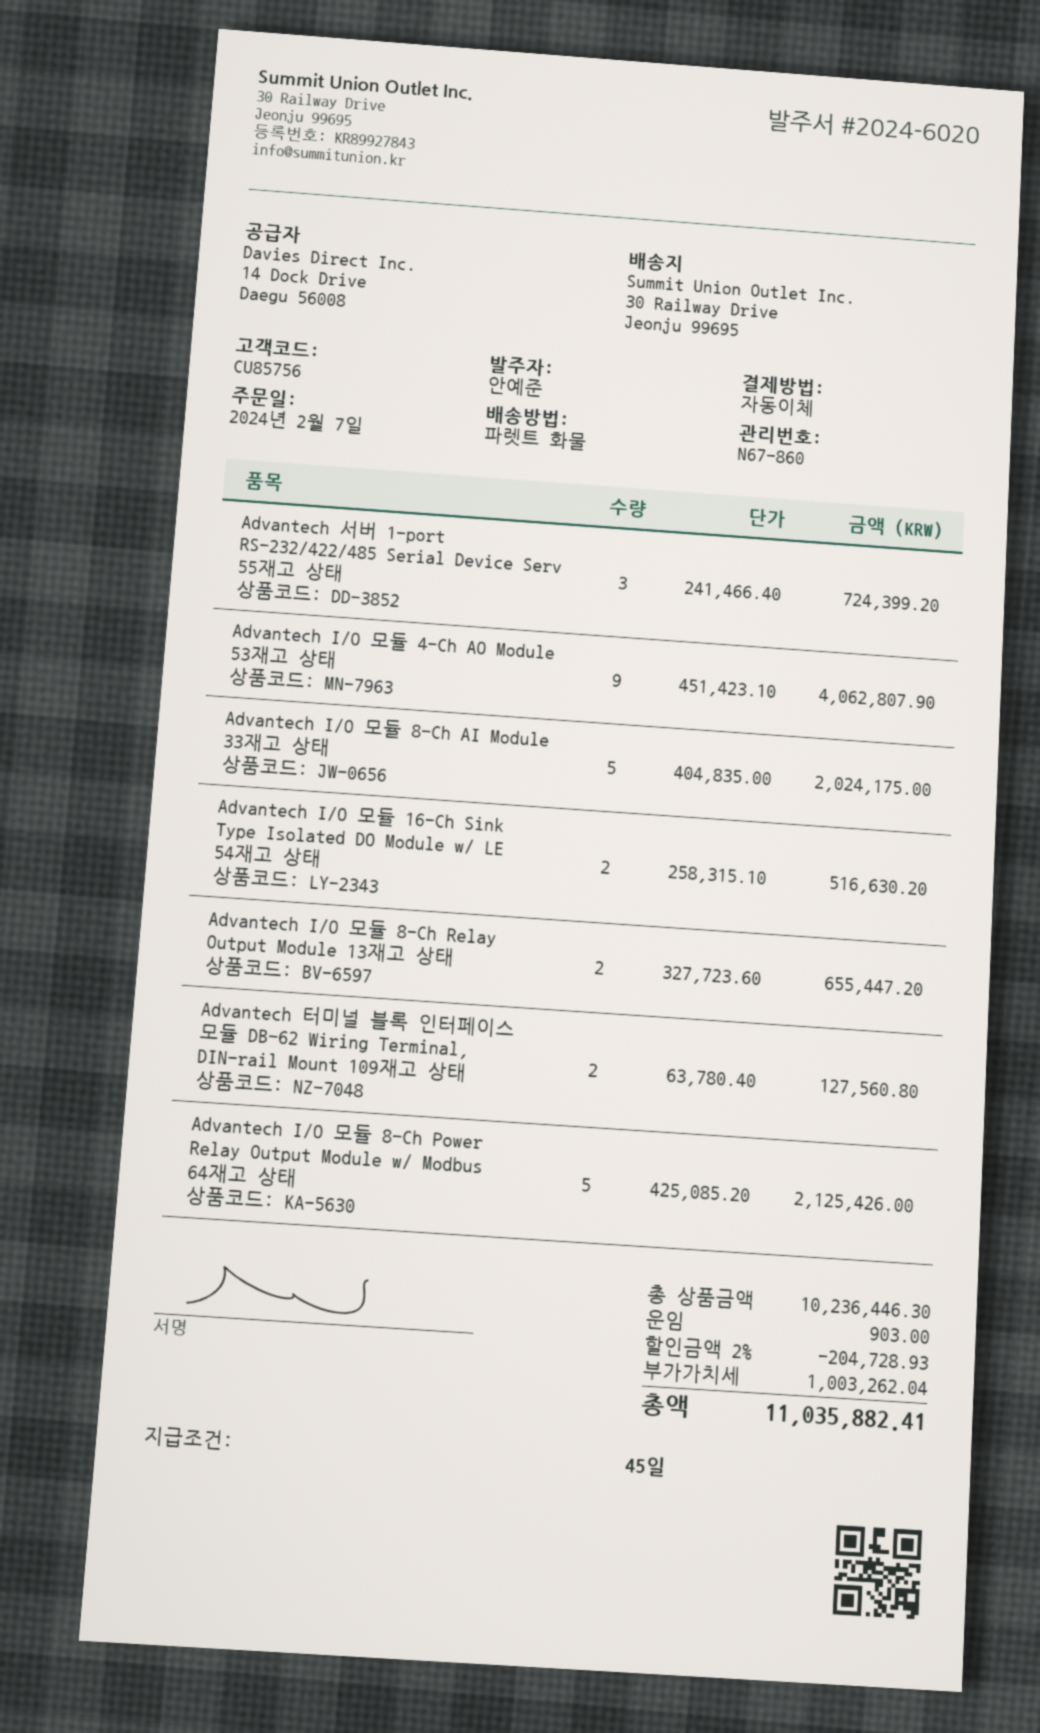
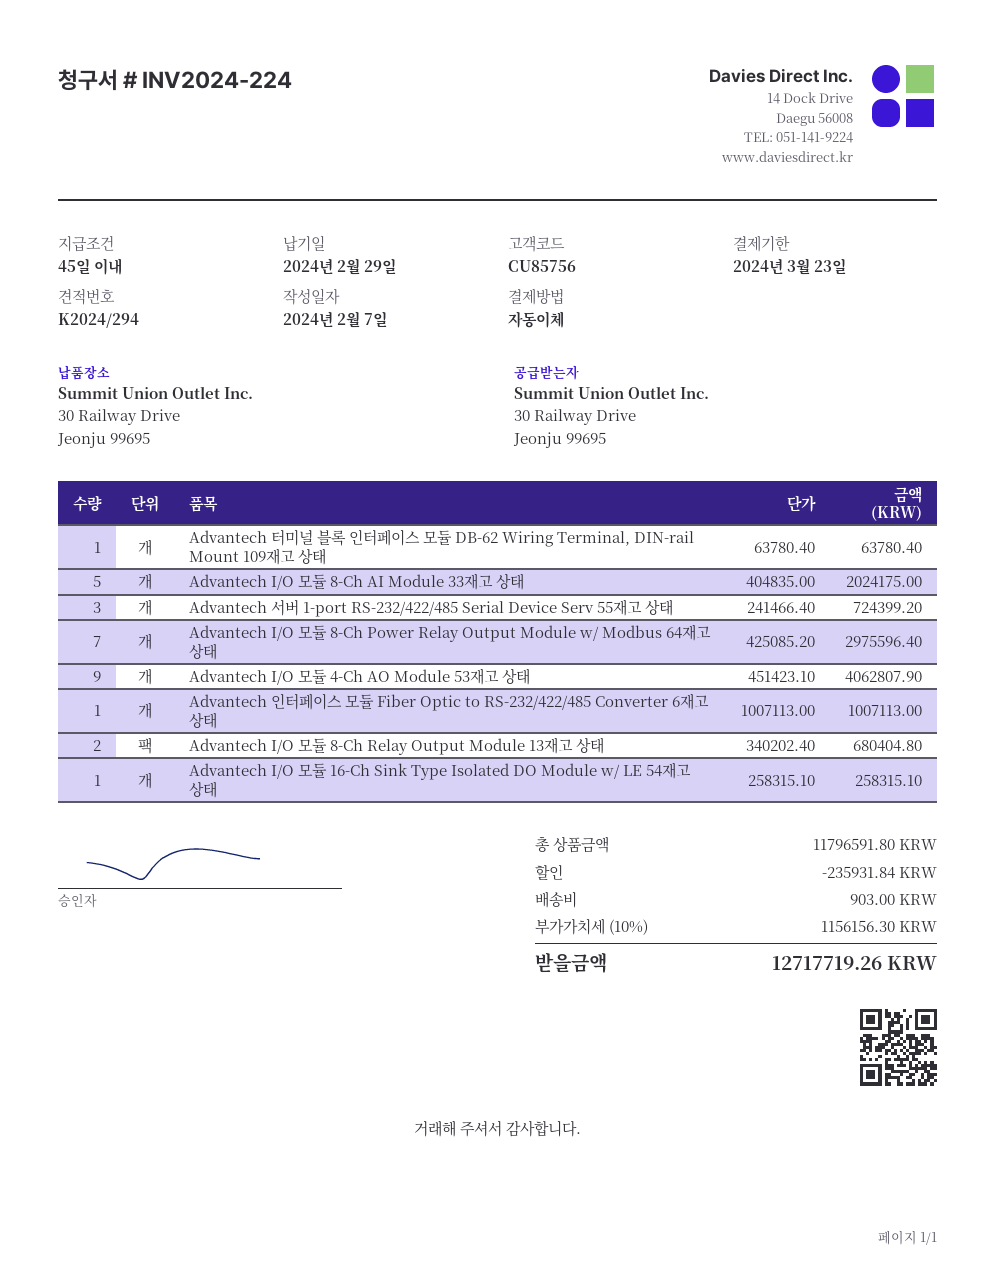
Advantech I/O 모듈 16-Ch Sink Type Isolated DO Module w/ LE 54재고 상태: 2 x 258315.10 = 516630.20 -> 1 x 258315.10 = 258315.10
Advantech I/O 모듈 8-Ch Relay Output Module 13재고 상태: 2 x 327723.60 = 655447.20 -> 2 x 340202.40 = 680404.80
Advantech 터미널 블록 인터페이스 모듈 DB-62 Wiring Terminal, DIN-rail Mount 109재고 상태: 2 x 63780.40 = 127560.80 -> 1 x 63780.40 = 63780.40
Advantech I/O 모듈 8-Ch Power Relay Output Module w/ Modbus 64재고 상태: 5 x 425085.20 = 2125426.00 -> 7 x 425085.20 = 2975596.40
Advantech 인터페이스 모듈 Fiber Optic to RS-232/422/485 Converter 6재고 상태: none -> 1 x 1007113.00 = 1007113.00
subtotal: 10236446.30 -> 11796591.80
discount: 204728.93 -> 235931.84
tax: 1003262.04 -> 1156156.30
total: 11035882.41 -> 12717719.26

